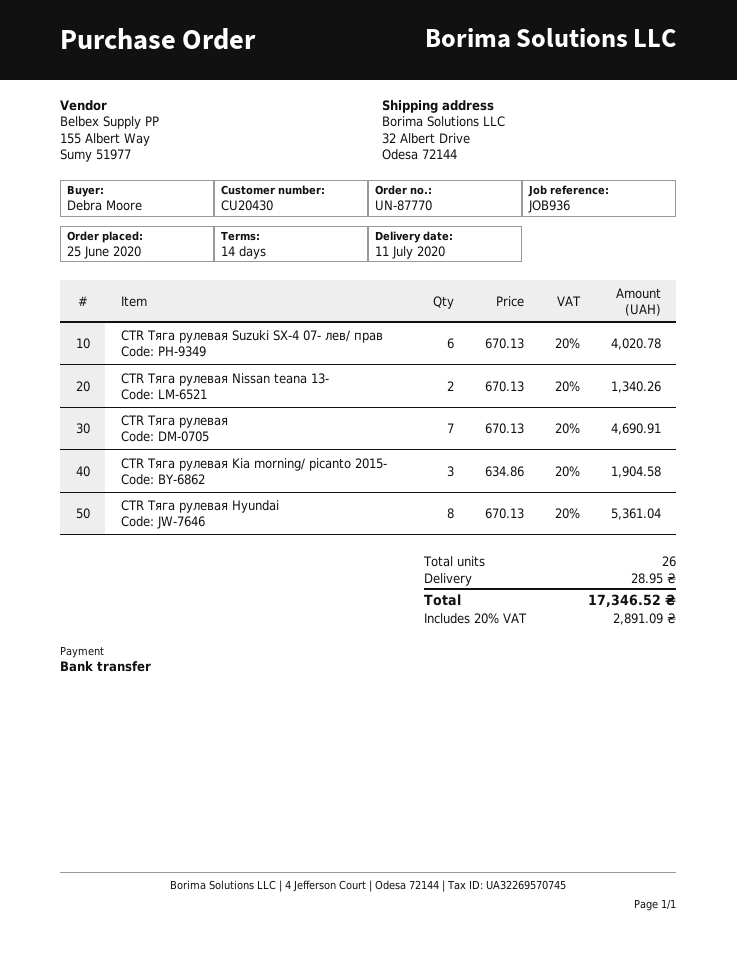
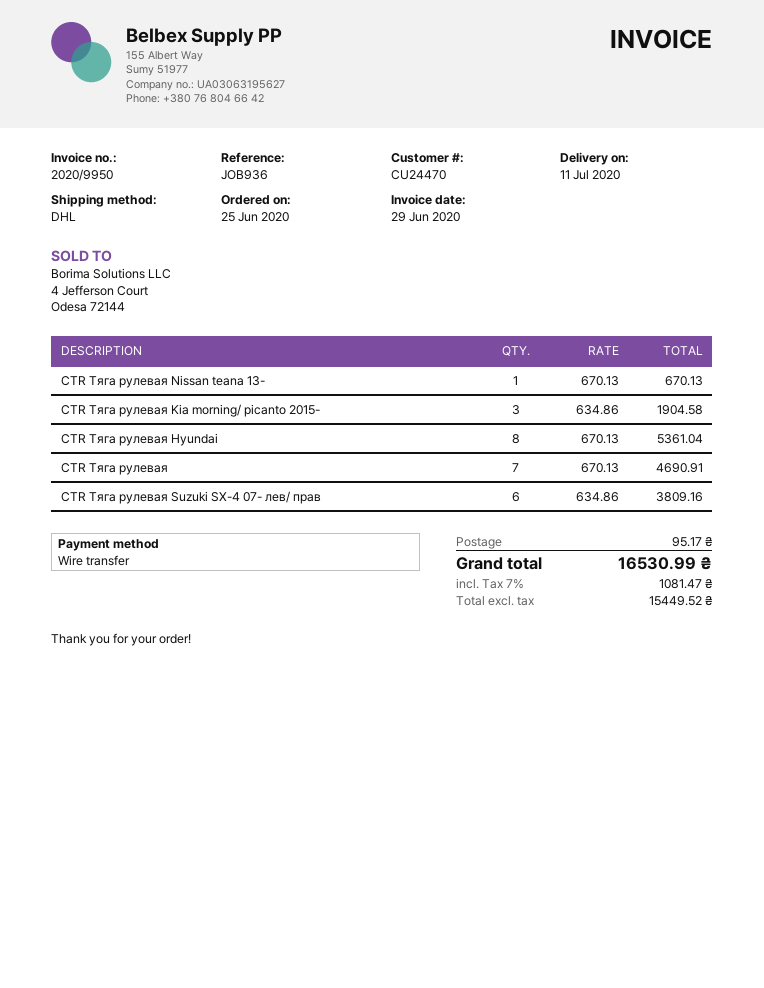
customer number: CU20430 -> CU24470
CTR Тяга рулевая Suzuki SX-4 07- лев/ прав: 6 x 670.13 = 4020.78 -> 6 x 634.86 = 3809.16
CTR Тяга рулевая Nissan teana 13-: 2 x 670.13 = 1340.26 -> 1 x 670.13 = 670.13
shipping: 28.95 -> 95.17
tax: 20% = 2891.09 -> 7% = 1081.47
total: 17346.52 -> 16530.99

